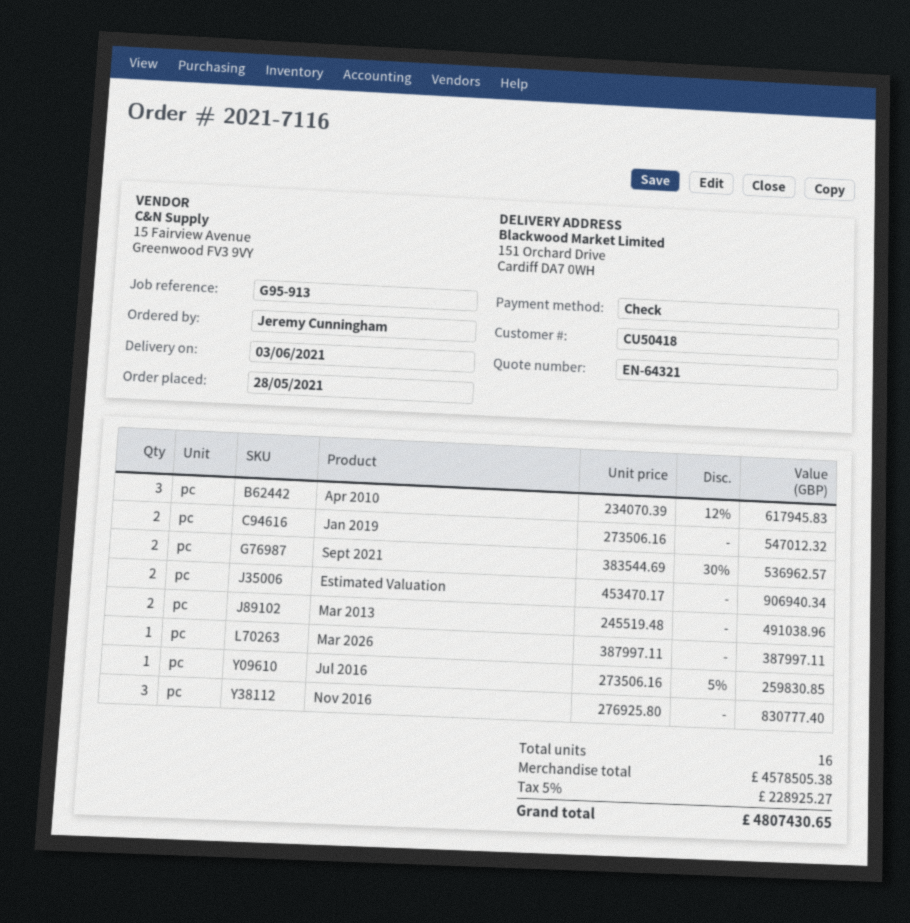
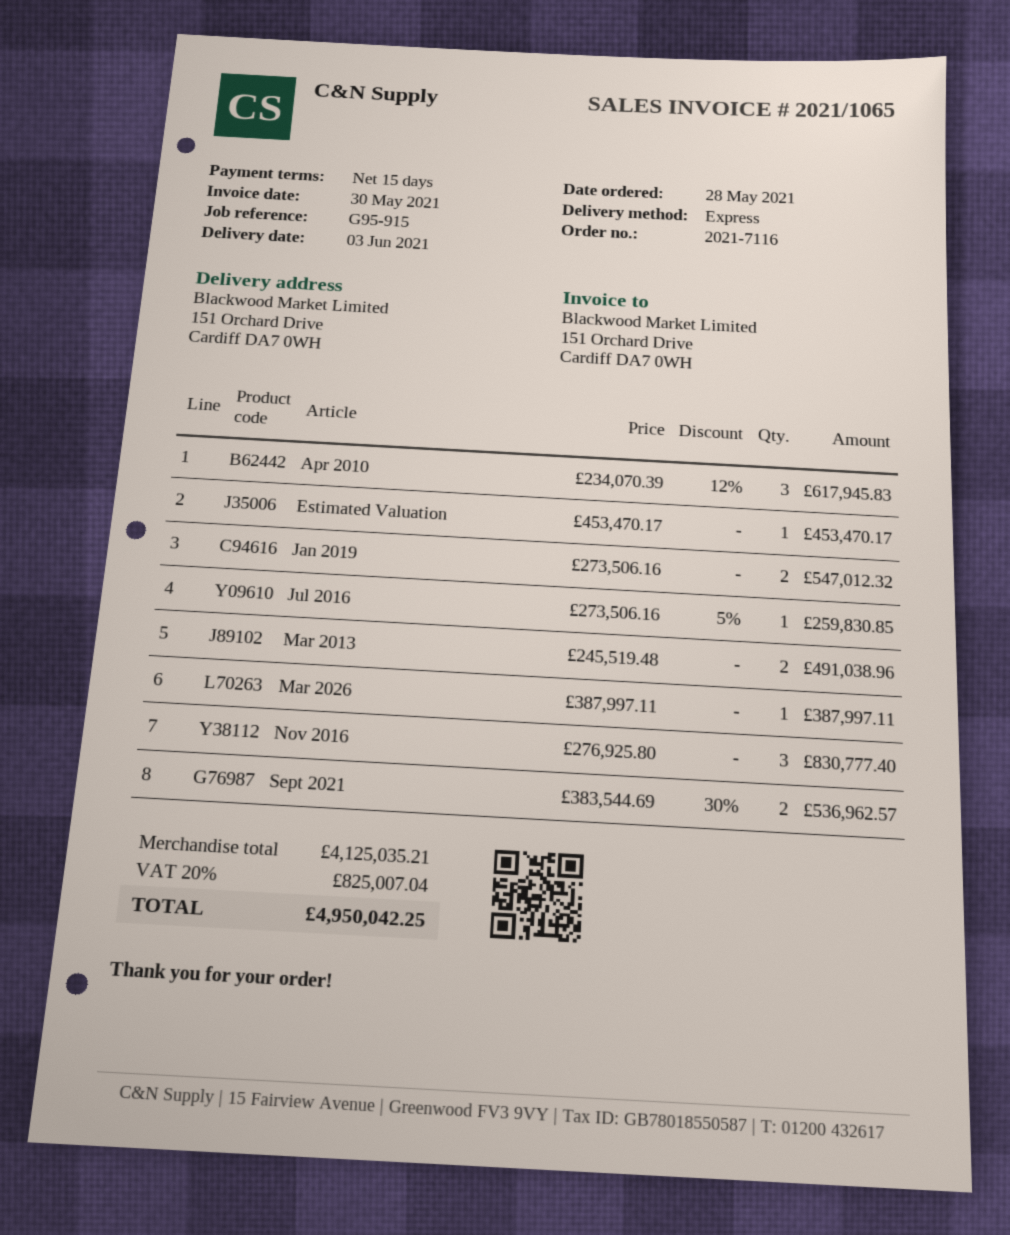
reference: G95-913 -> G95-915
Estimated Valuation: 2 x 453470.17 = 906940.34 -> 1 x 453470.17 = 453470.17
subtotal: 4578505.38 -> 4125035.21
tax: 5% = 228925.27 -> 20% = 825007.04
total: 4807430.65 -> 4950042.25

